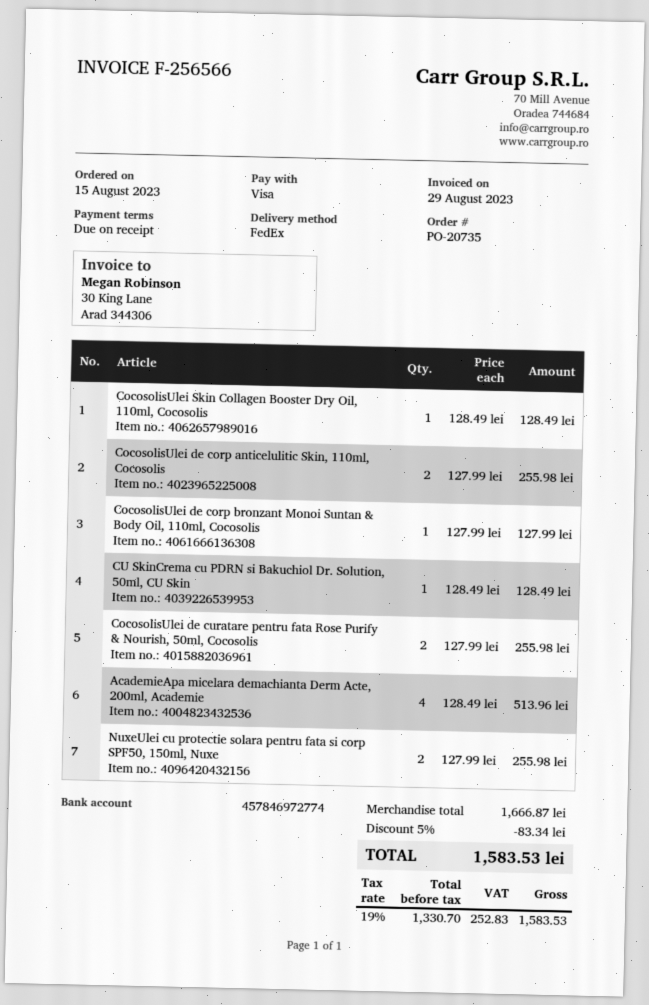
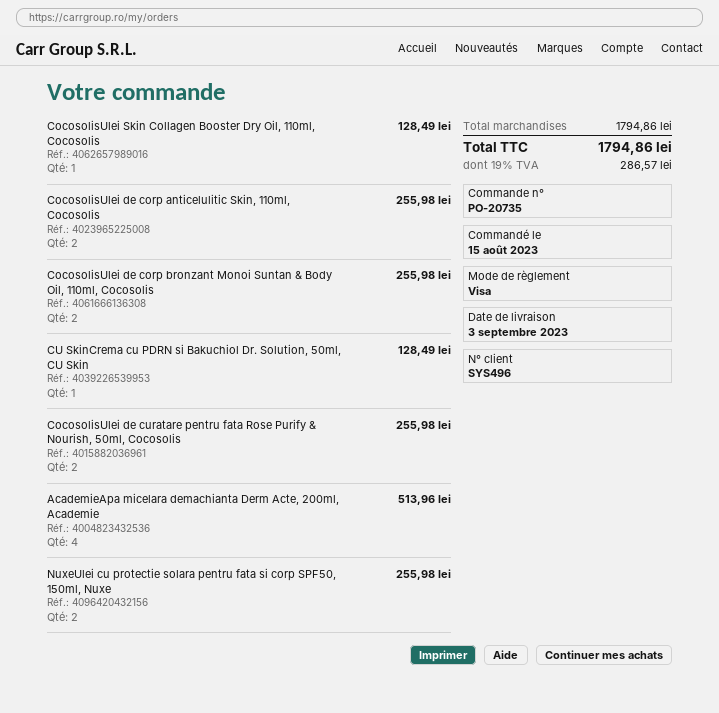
CocosolisUlei de corp bronzant Monoi Suntan & Body Oil, 110ml, Cocosolis: 1 for 127.99 -> 2 for 255.98
subtotal: 1666.87 -> 1794.86
discount: 5% = 83.34 -> none
tax: 19% = 252.83 -> 19% = 286.57
total: 1583.53 -> 1794.86

